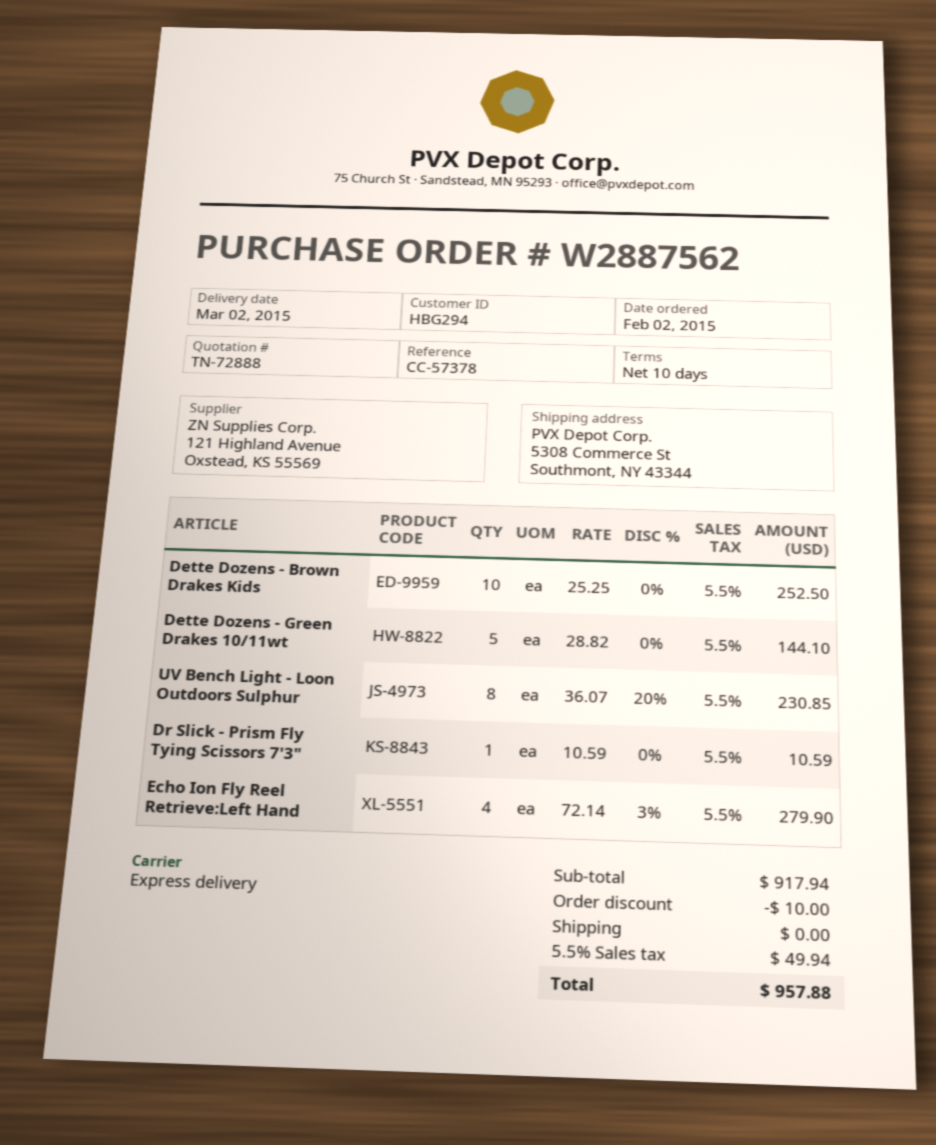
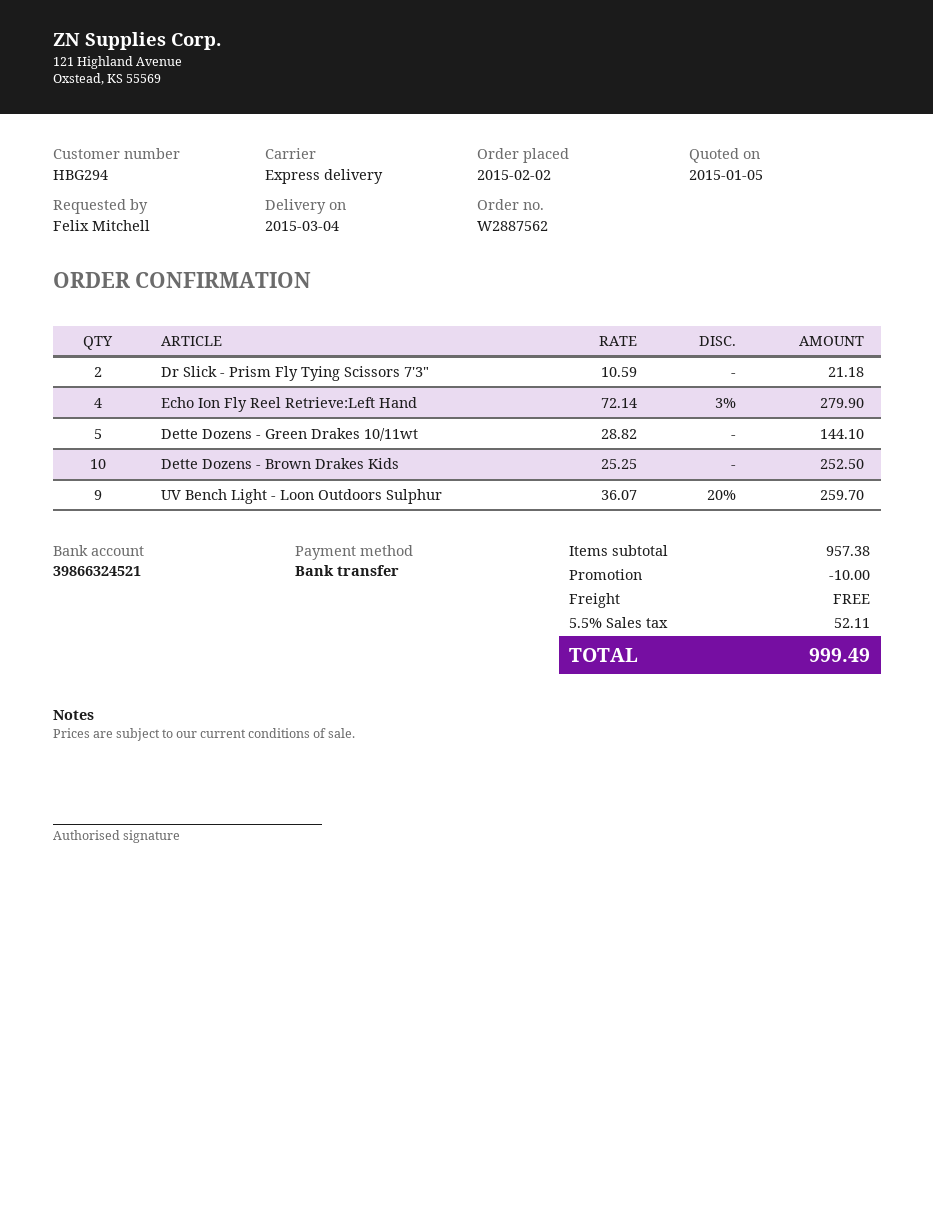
delivery date: 2015-03-02 -> 2015-03-04
UV Bench Light - Loon Outdoors Sulphur: 8 x 36.07 - 20% = 230.85 -> 9 x 36.07 - 20% = 259.70
Dr Slick - Prism Fly Tying Scissors 7'3": 1 x 10.59 = 10.59 -> 2 x 10.59 = 21.18
subtotal: 917.94 -> 957.38
tax: 5.5% = 49.94 -> 5.5% = 52.11
total: 957.88 -> 999.49

